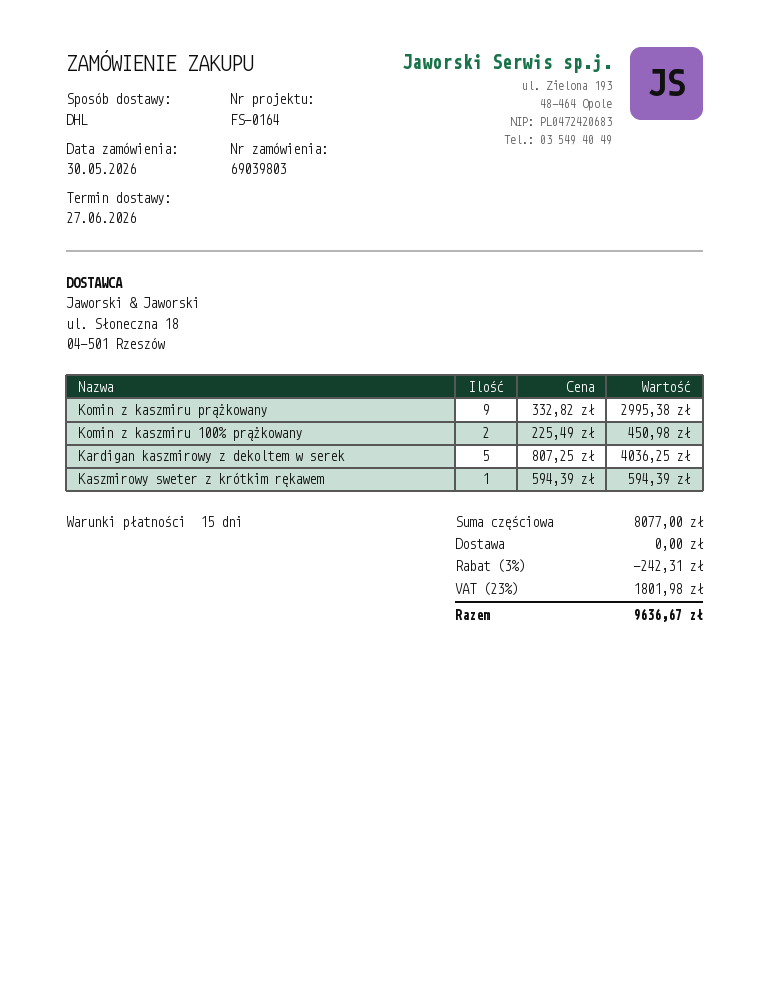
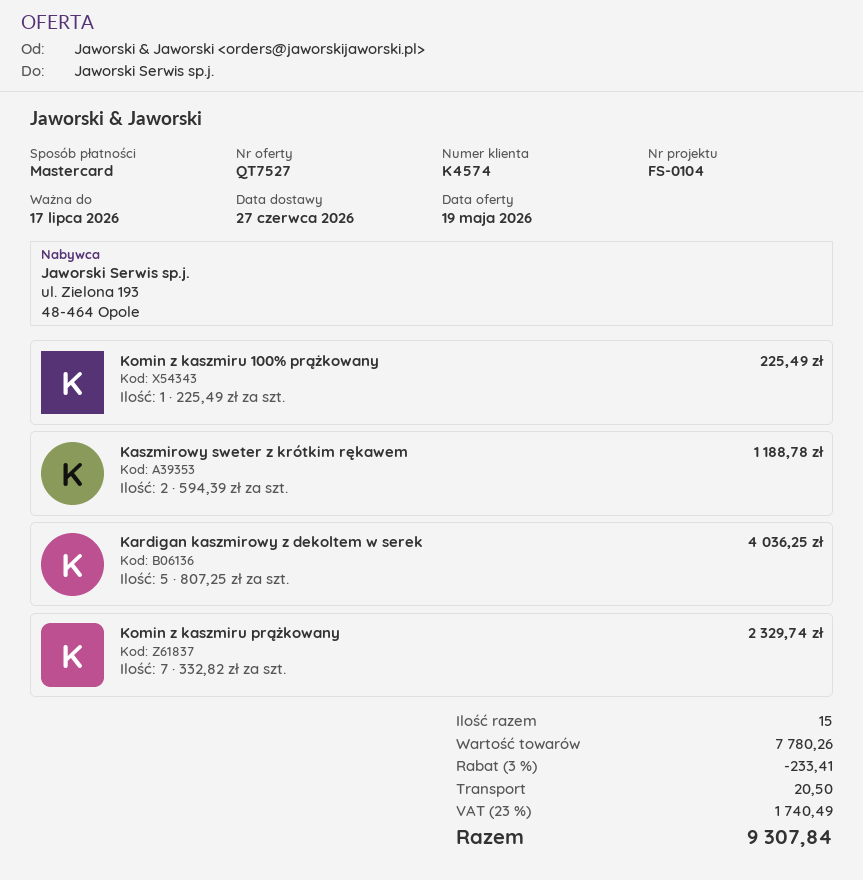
reference: FS-0164 -> FS-0104
Komin z kaszmiru prążkowany: 9 x 332.82 = 2995.38 -> 7 x 332.82 = 2329.74
Komin z kaszmiru 100% prążkowany: 2 x 225.49 = 450.98 -> 1 x 225.49 = 225.49
Kaszmirowy sweter z krótkim rękawem: 1 x 594.39 = 594.39 -> 2 x 594.39 = 1188.78
subtotal: 8077.00 -> 7780.26
discount: 3% = 242.31 -> 3% = 233.41
shipping: 0.00 -> 20.50
tax: 23% = 1801.98 -> 23% = 1740.49
total: 9636.67 -> 9307.84

